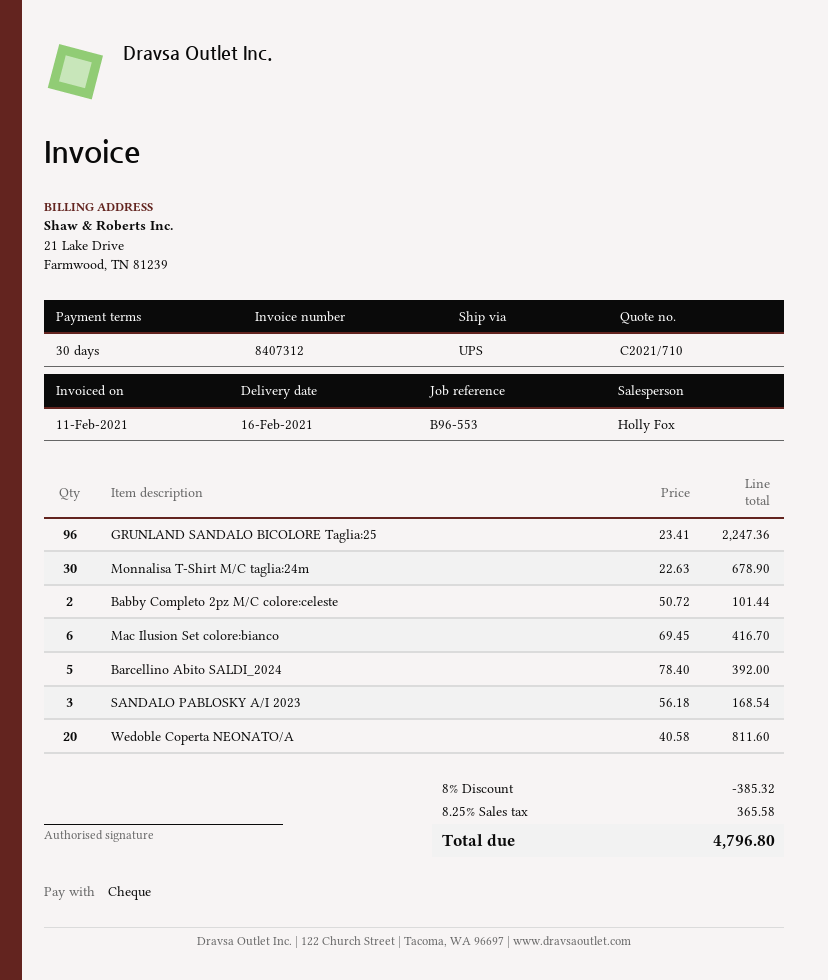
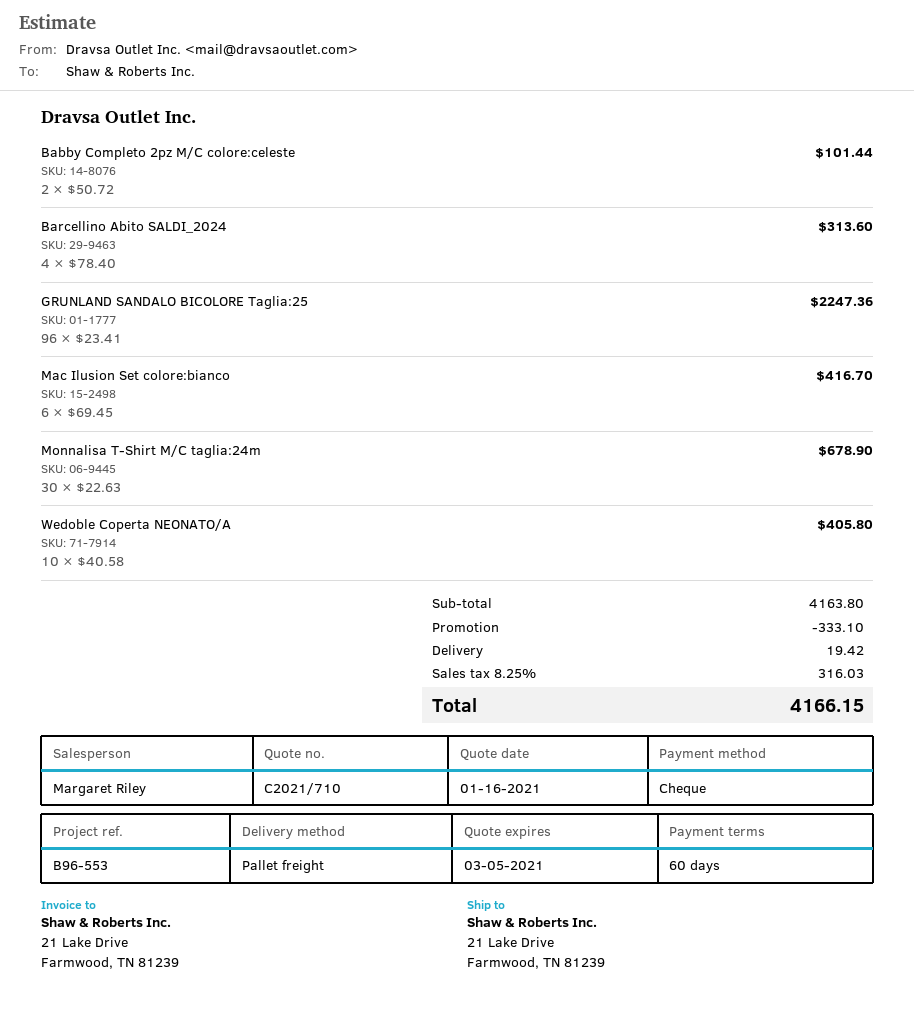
payment terms: 30 days -> 60 days
sales rep: Holly Fox -> Margaret Riley
shipping method: UPS -> pallet freight
Barcellino Abito SALDI_2024: 5 x 78.40 = 392.00 -> 4 x 78.40 = 313.60
SANDALO PABLOSKY A/I 2023: 3 x 56.18 = 168.54 -> none
Wedoble Coperta NEONATO/A: 20 x 40.58 = 811.60 -> 10 x 40.58 = 405.80
discount: 385.32 -> 333.10
shipping: none -> 19.42
tax: 8.25% = 365.58 -> 8.25% = 316.03
total: 4796.80 -> 4166.15

